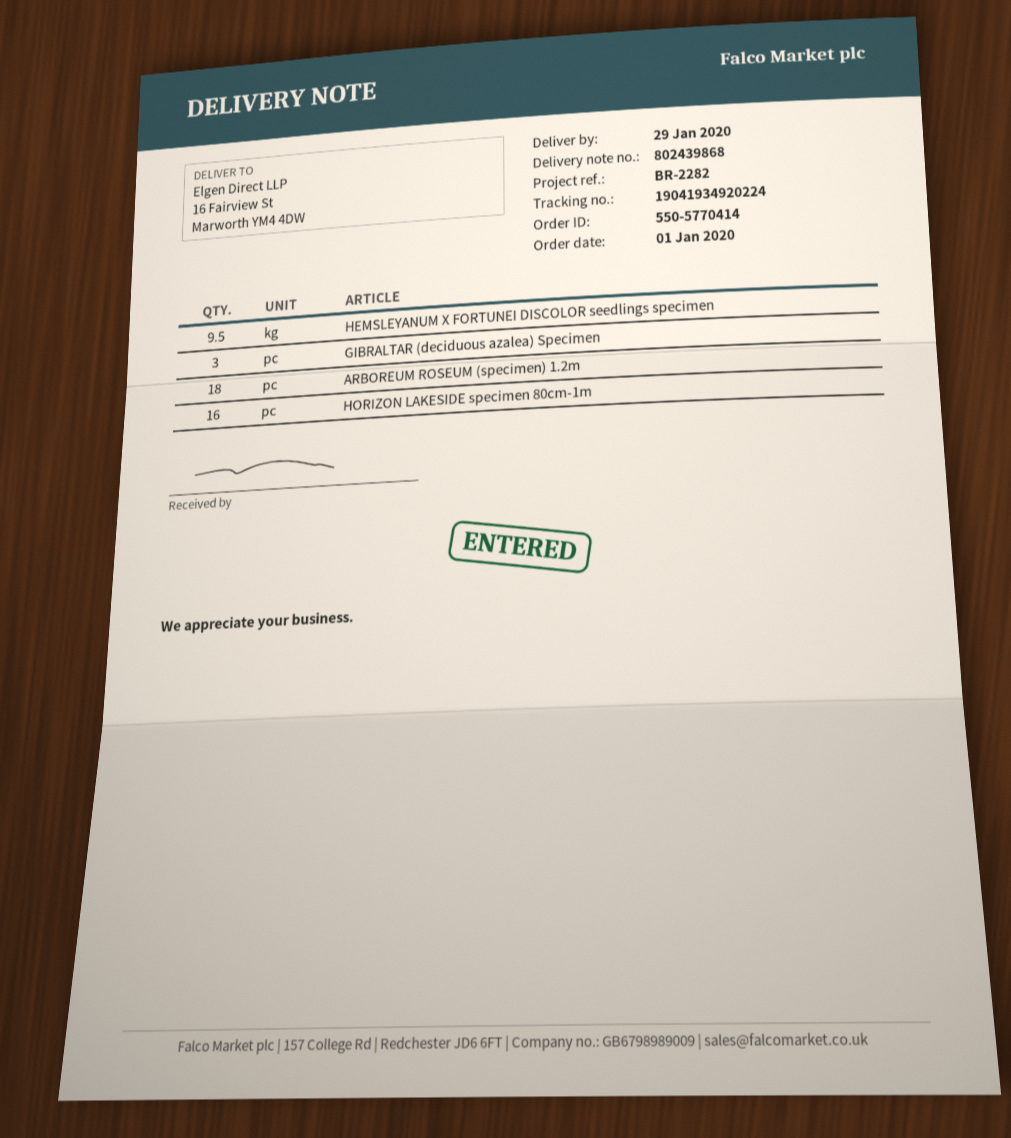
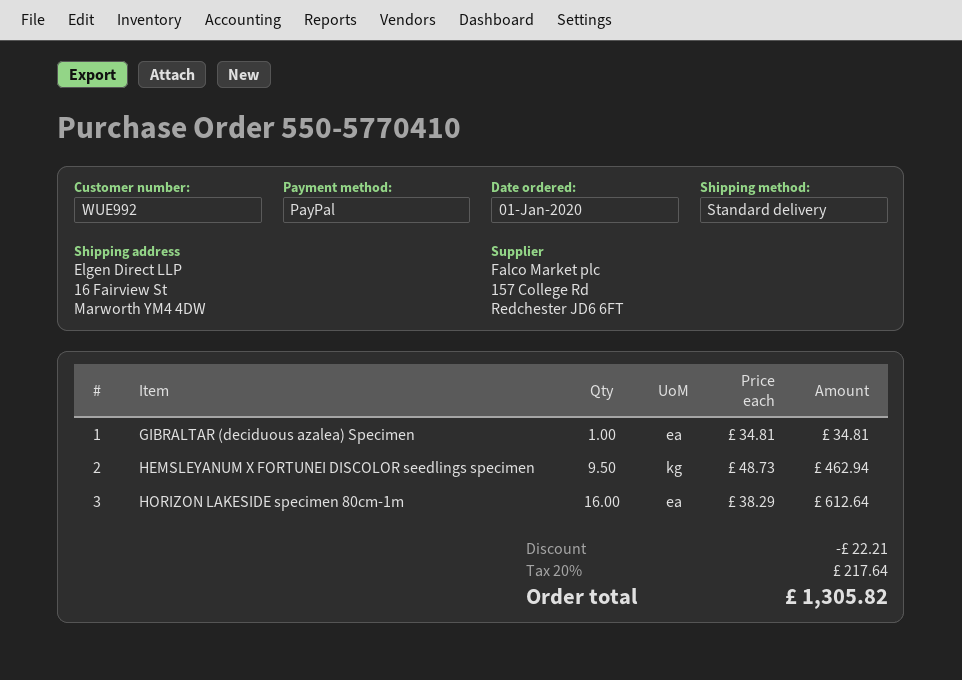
order number: 550-5770414 -> 550-5770410
GIBRALTAR (deciduous azalea) Specimen: 3 -> 1
ARBOREUM ROSEUM (specimen) 1.2m: 18 -> none

